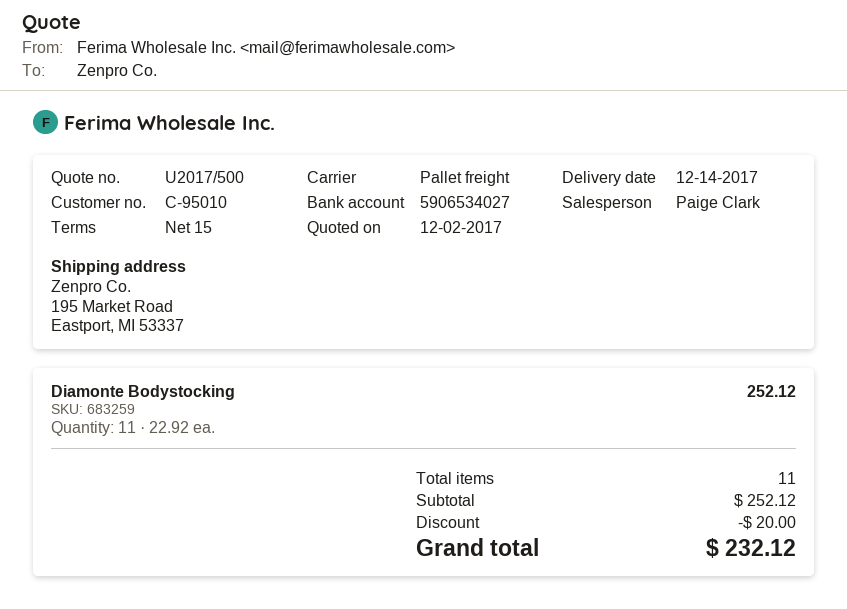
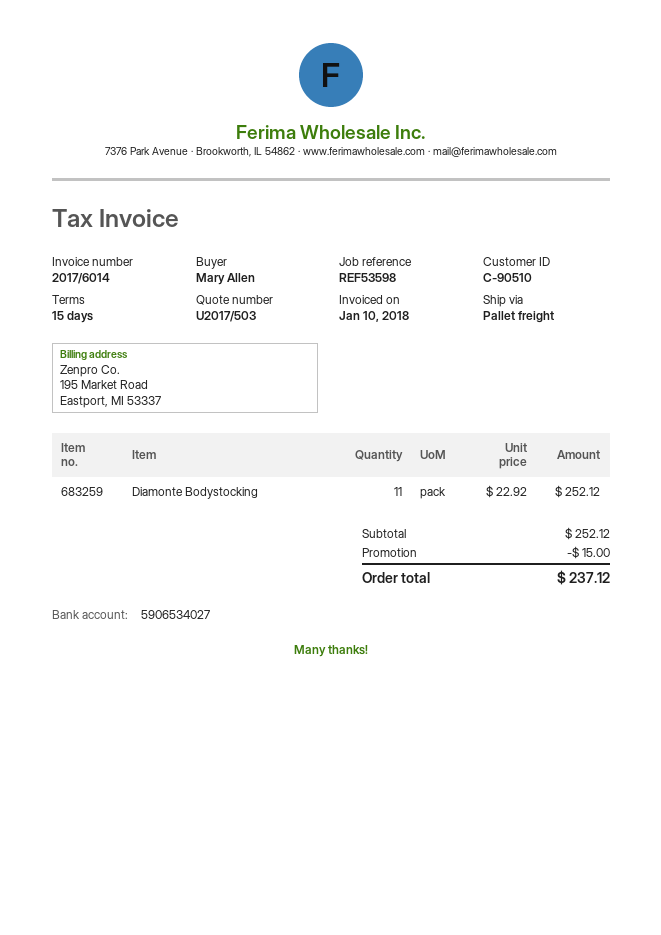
quote number: U2017/500 -> U2017/503
customer number: C-95010 -> C-90510
discount: 20.00 -> 15.00
total: 232.12 -> 237.12

